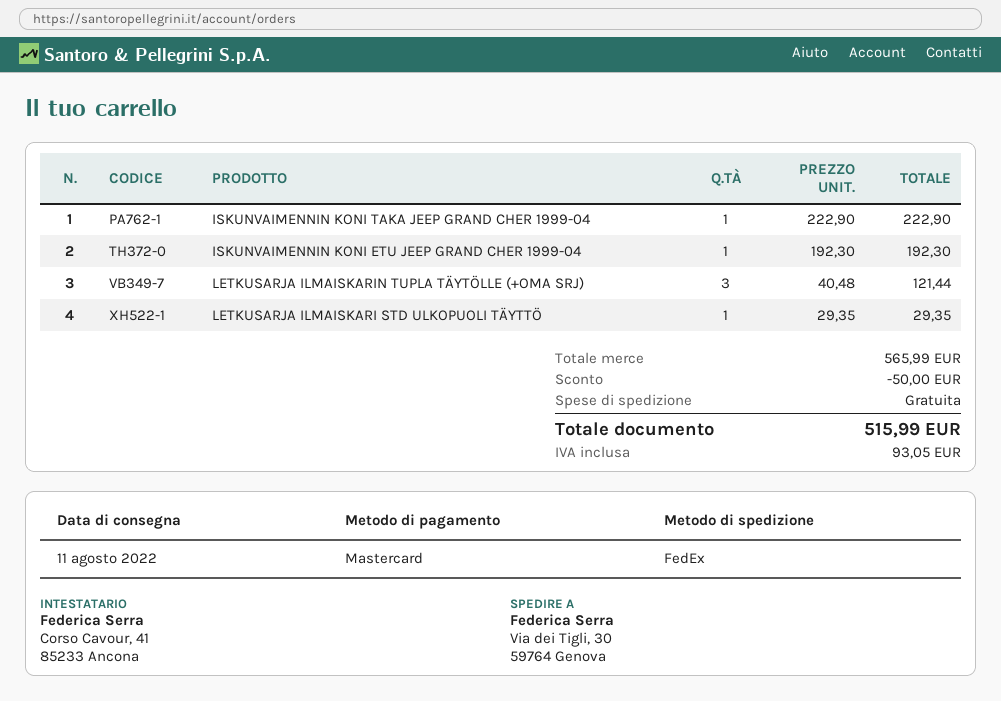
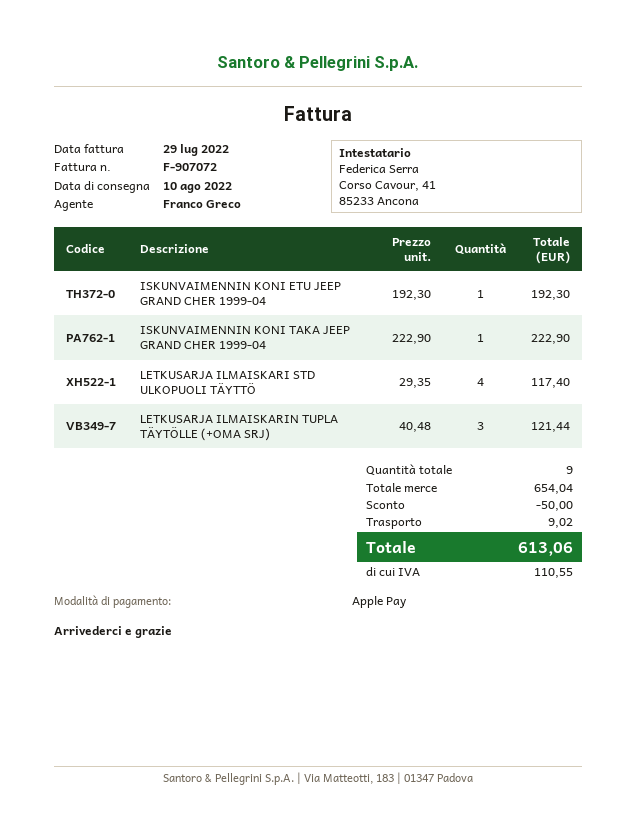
delivery date: 2022-08-11 -> 2022-08-10
payment method: Mastercard -> Apple Pay
LETKUSARJA ILMAISKARI STD ULKOPUOLI TÄYTTÖ: 1 x 29.35 = 29.35 -> 4 x 29.35 = 117.40
subtotal: 565.99 -> 654.04
shipping: 0.00 -> 9.02
tax: 93.05 -> 110.55
total: 515.99 -> 613.06

